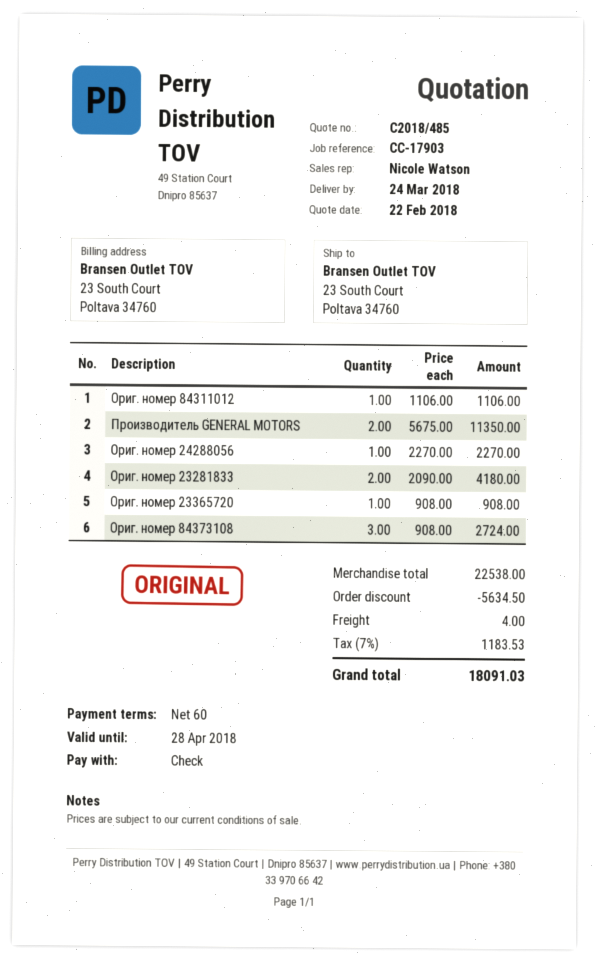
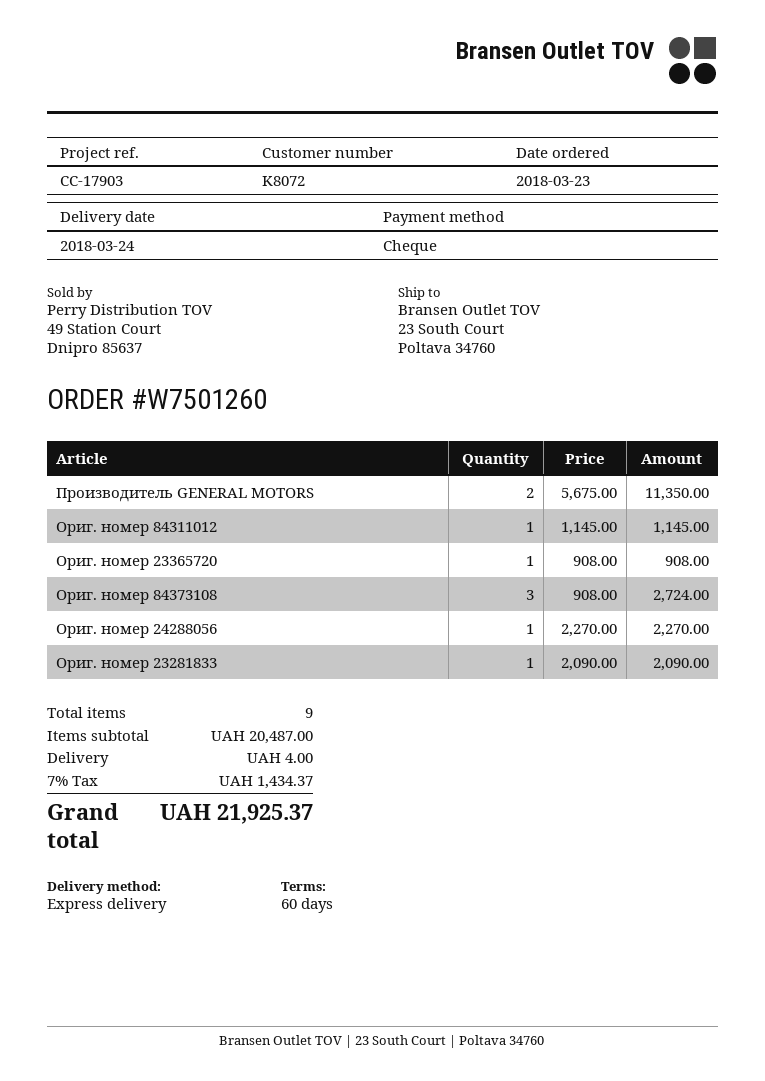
Ориг. номер 84311012: 1 x 1106.00 = 1106.00 -> 1 x 1145.00 = 1145.00
Ориг. номер 23281833: 2 x 2090.00 = 4180.00 -> 1 x 2090.00 = 2090.00
subtotal: 22538.00 -> 20487.00
discount: 5634.50 -> none
tax: 7% = 1183.53 -> 7% = 1434.37
total: 18091.03 -> 21925.37

